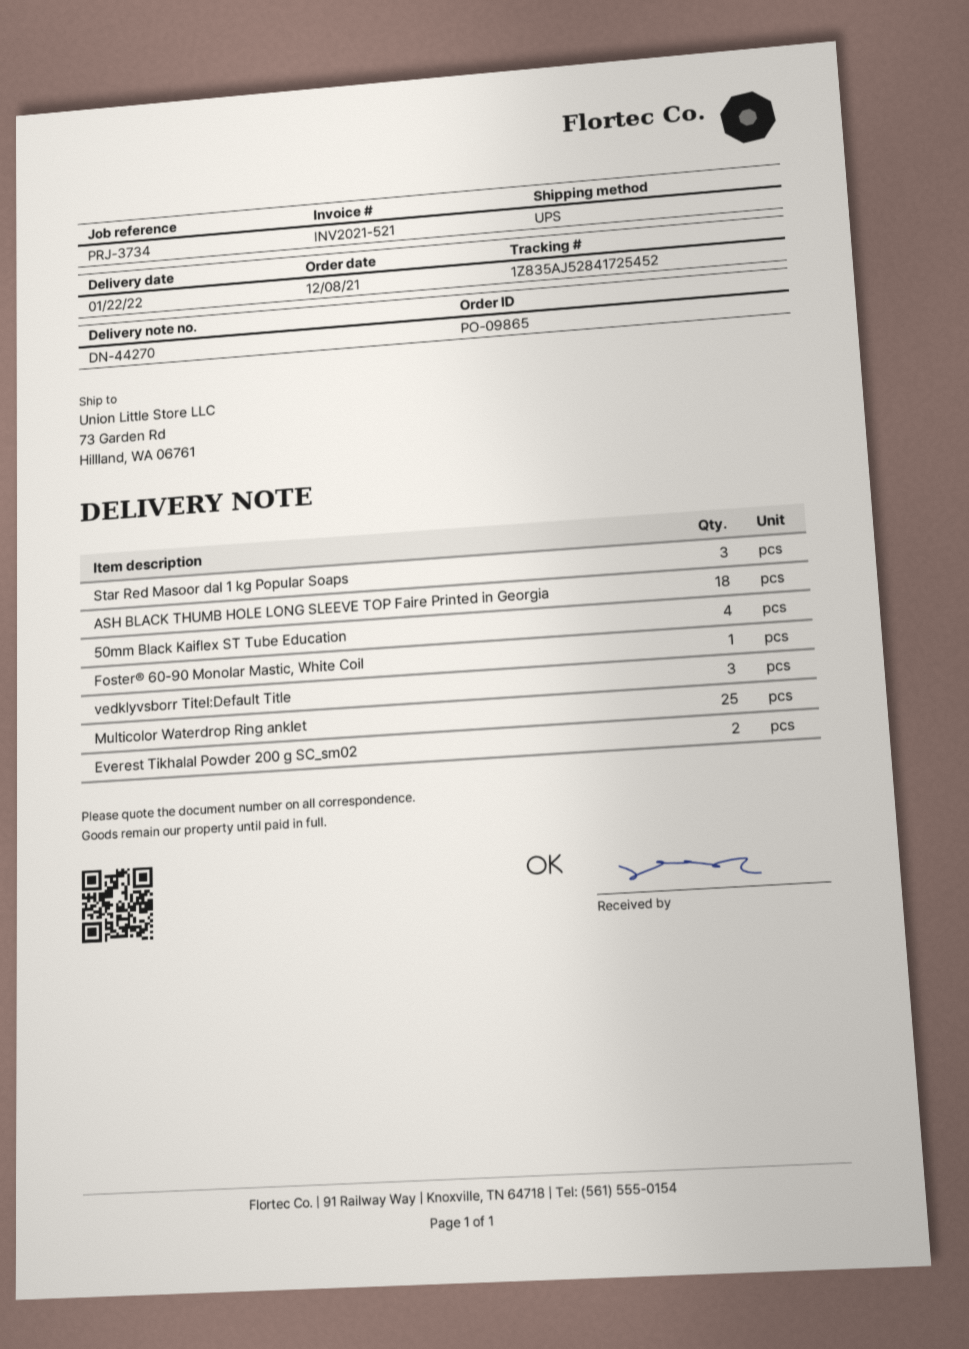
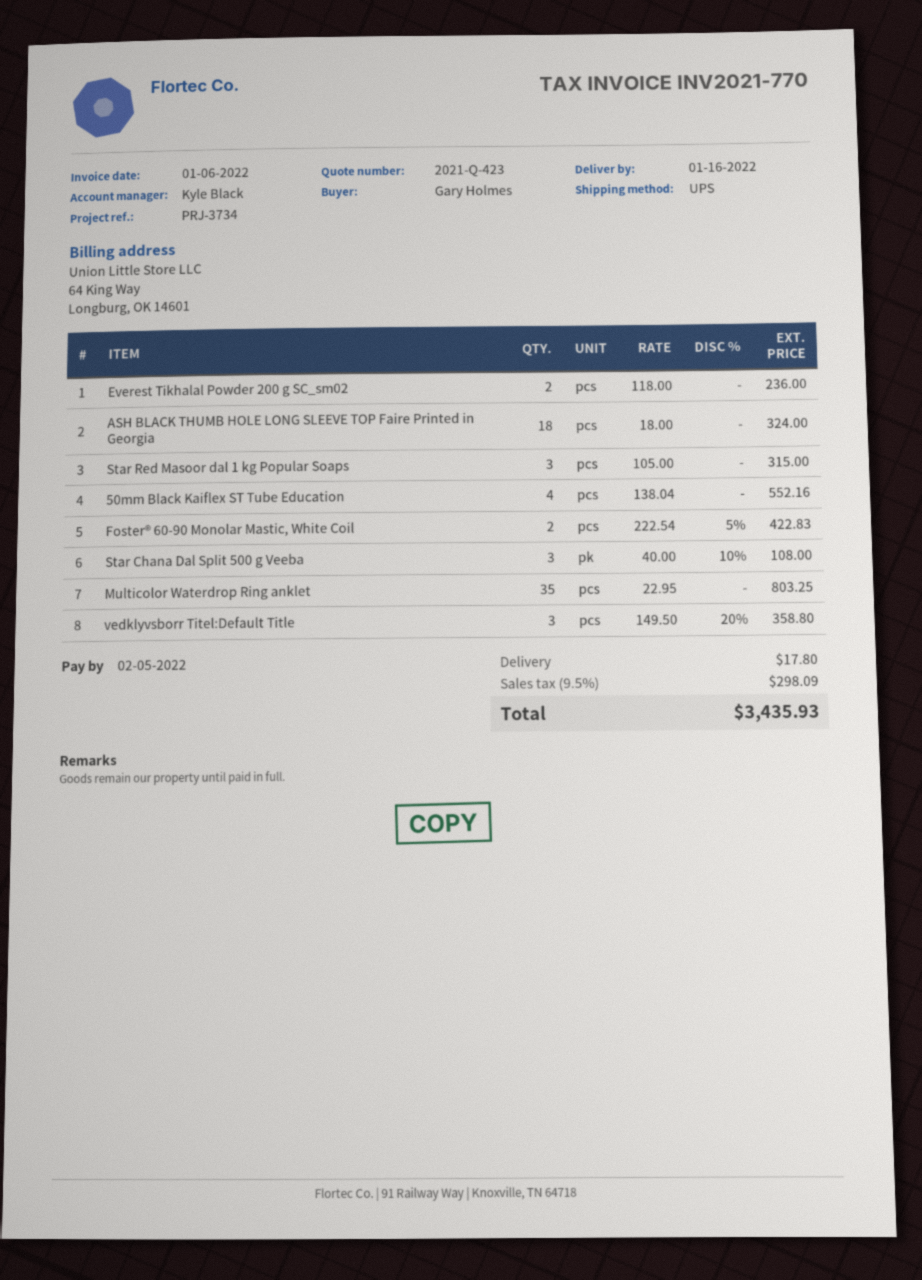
delivery date: 2022-01-22 -> 2022-01-16
invoice number: INV2021-521 -> INV2021-770
Foster® 60-90 Monolar Mastic, White Coil: 1 -> 2
Multicolor Waterdrop Ring anklet: 25 -> 35
Star Chana Dal Split 500 g Veeba: none -> 3

